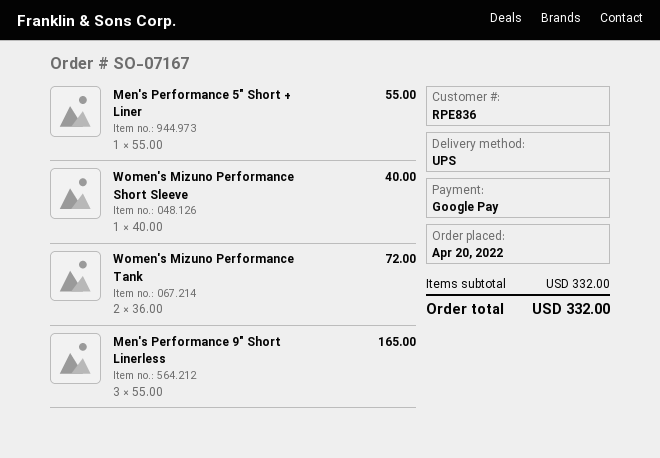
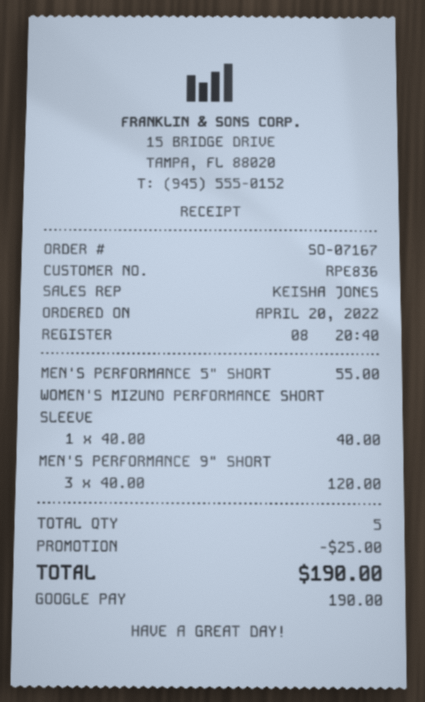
Women's Mizuno Performance Tank: 2 x 36.00 = 72.00 -> none
Men's Performance 9" Short Linerless: 3 x 55.00 = 165.00 -> 3 x 40.00 = 120.00
discount: none -> 25.00
total: 332.00 -> 190.00

